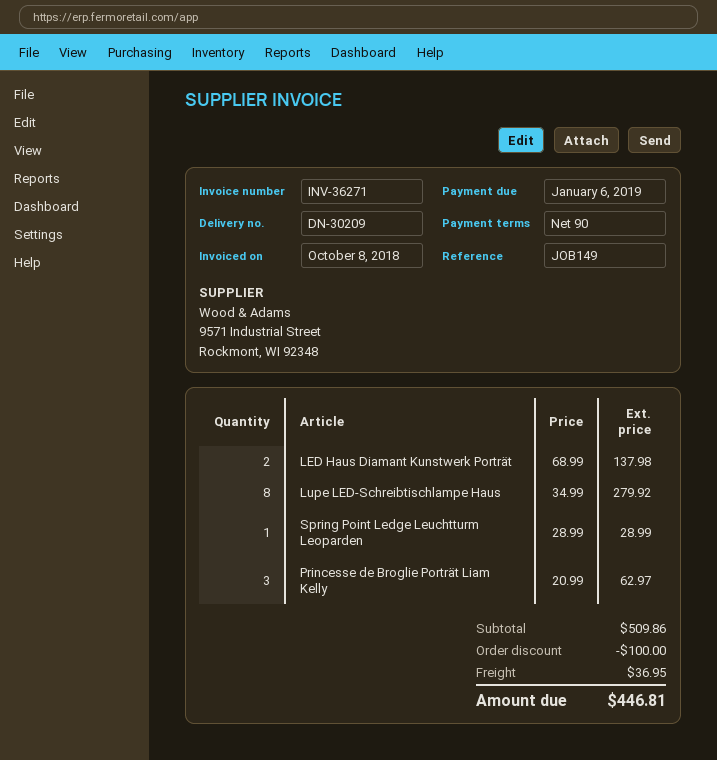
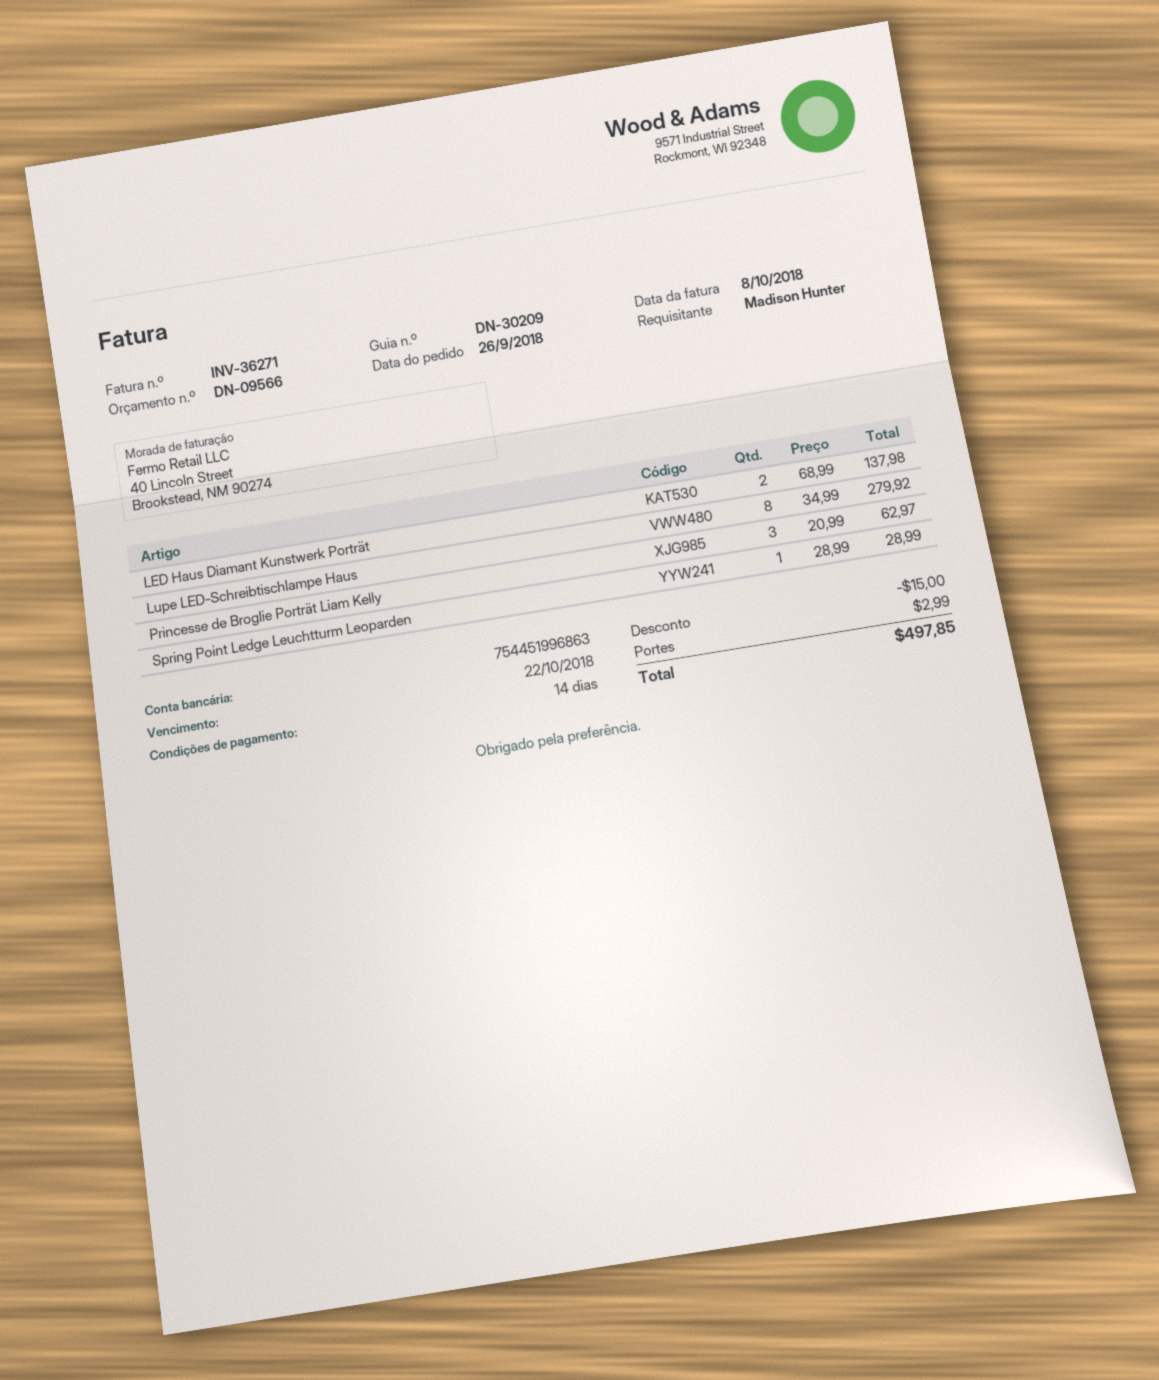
payment terms: 90 days -> 14 days
due date: 2019-01-06 -> 2018-10-22
discount: 100.00 -> 15.00
shipping: 36.95 -> 2.99
total: 446.81 -> 497.85

